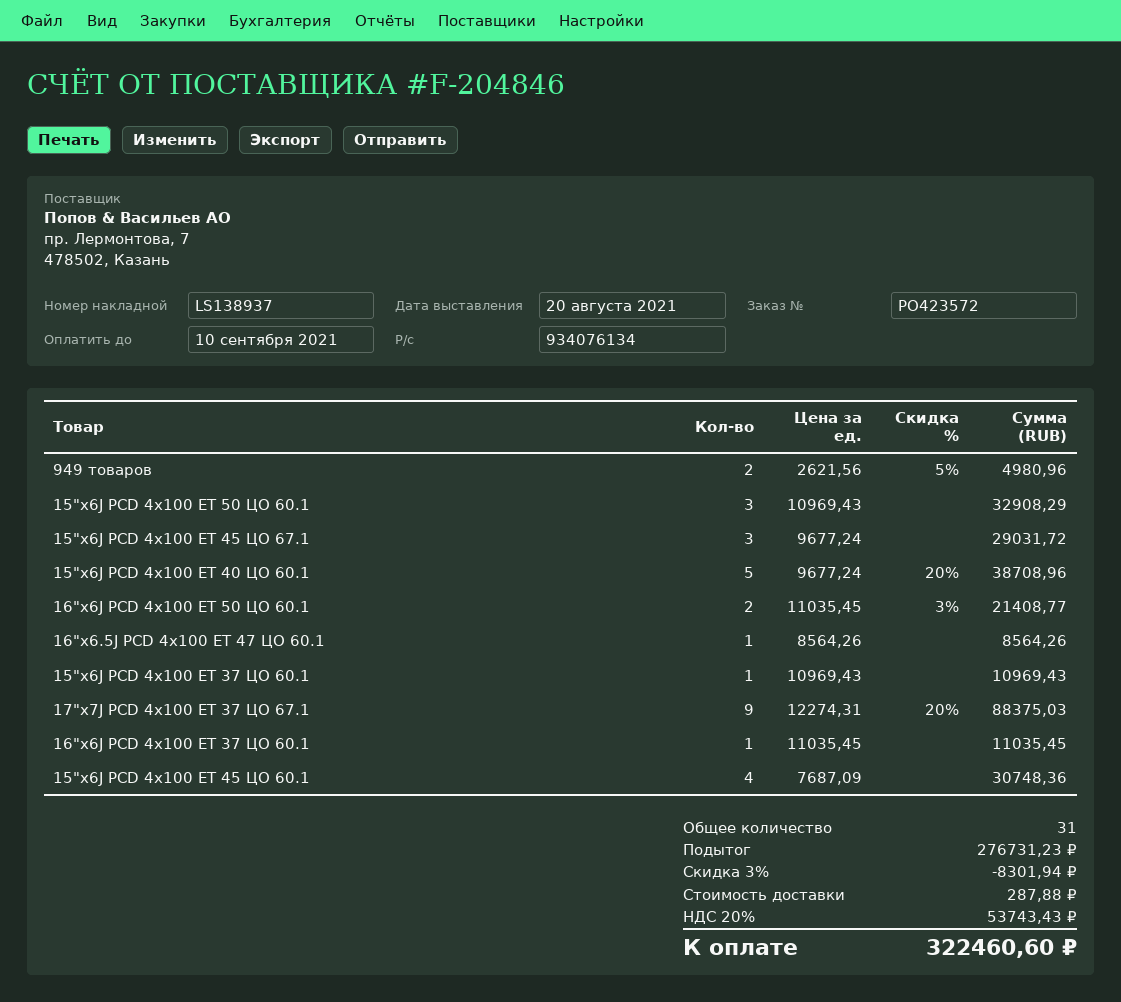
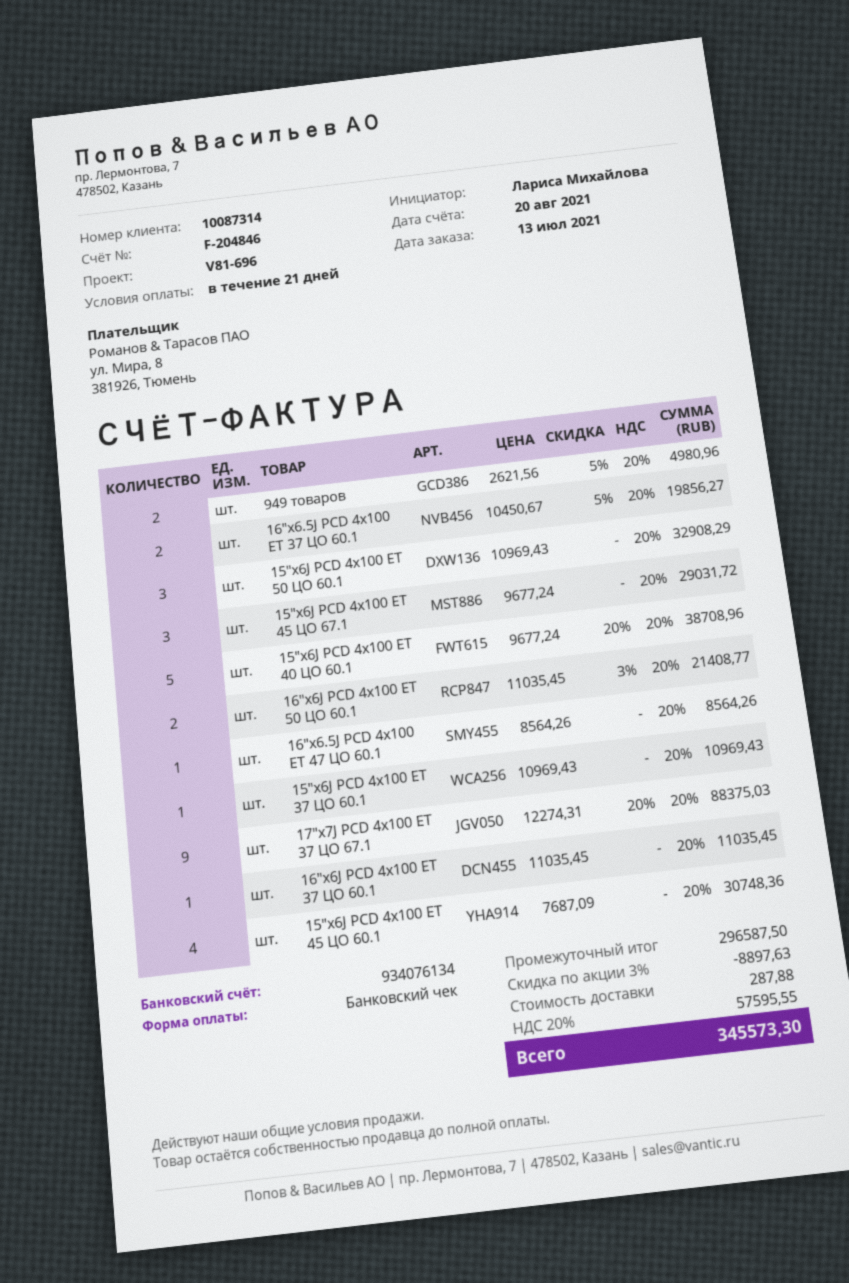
16"x6.5J PCD 4x100 ЕТ 37 ЦО 60.1: none -> 2 x 10450.67 - 5% = 19856.27
subtotal: 276731.23 -> 296587.50
discount: 3% = 8301.94 -> 3% = 8897.63
tax: 20% = 53743.43 -> 20% = 57595.55
total: 322460.60 -> 345573.30

